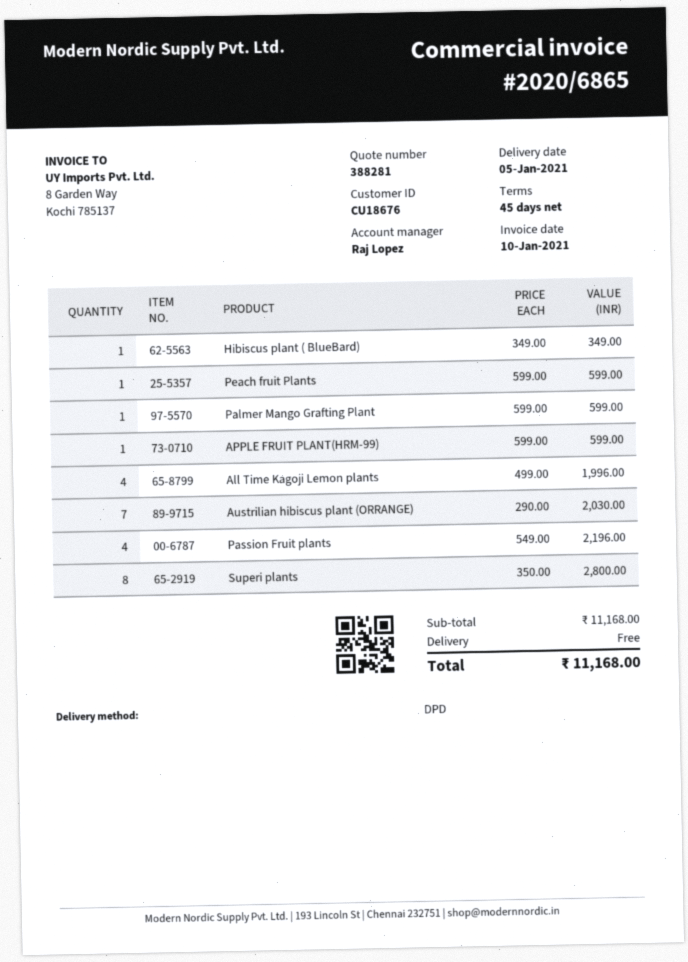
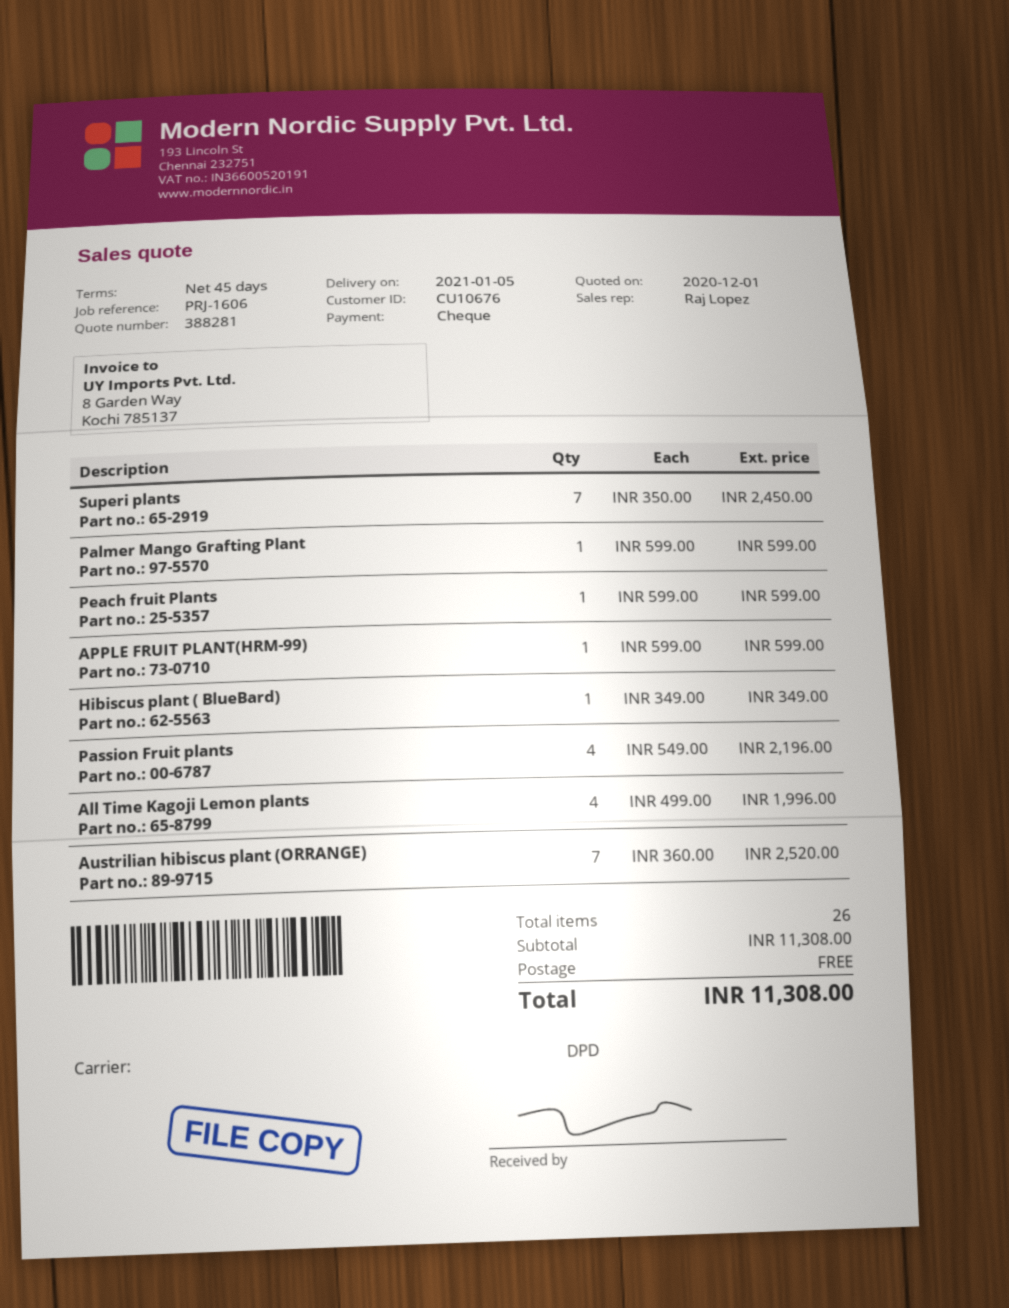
customer number: CU18676 -> CU10676
Austrilian hibiscus plant (ORRANGE): 7 x 290.00 = 2030.00 -> 7 x 360.00 = 2520.00
Superi plants: 8 x 350.00 = 2800.00 -> 7 x 350.00 = 2450.00
subtotal: 11168.00 -> 11308.00
total: 11168.00 -> 11308.00

